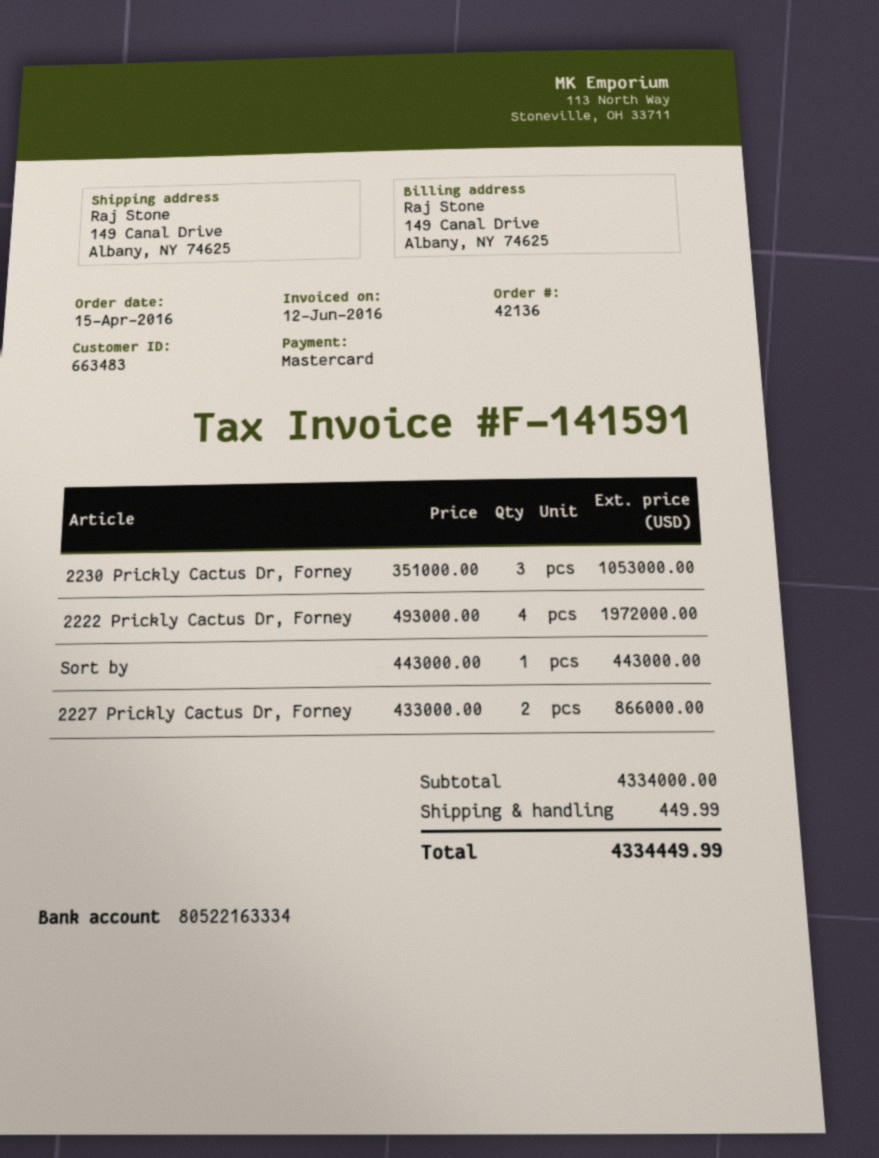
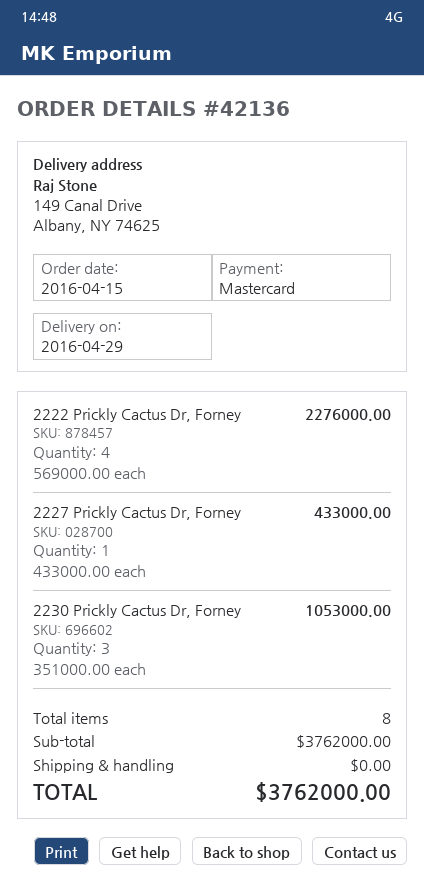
2222 Prickly Cactus Dr, Forney: 4 x 493000.00 = 1972000.00 -> 4 x 569000.00 = 2276000.00
Sort by: 1 x 443000.00 = 443000.00 -> none
2227 Prickly Cactus Dr, Forney: 2 x 433000.00 = 866000.00 -> 1 x 433000.00 = 433000.00
subtotal: 4334000.00 -> 3762000.00
shipping: 449.99 -> 0.00
total: 4334449.99 -> 3762000.00

